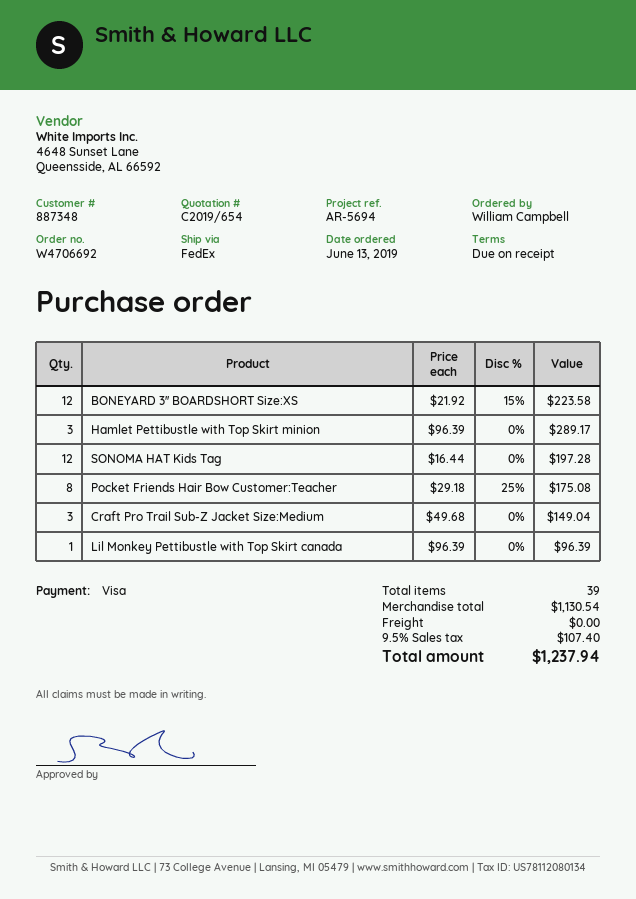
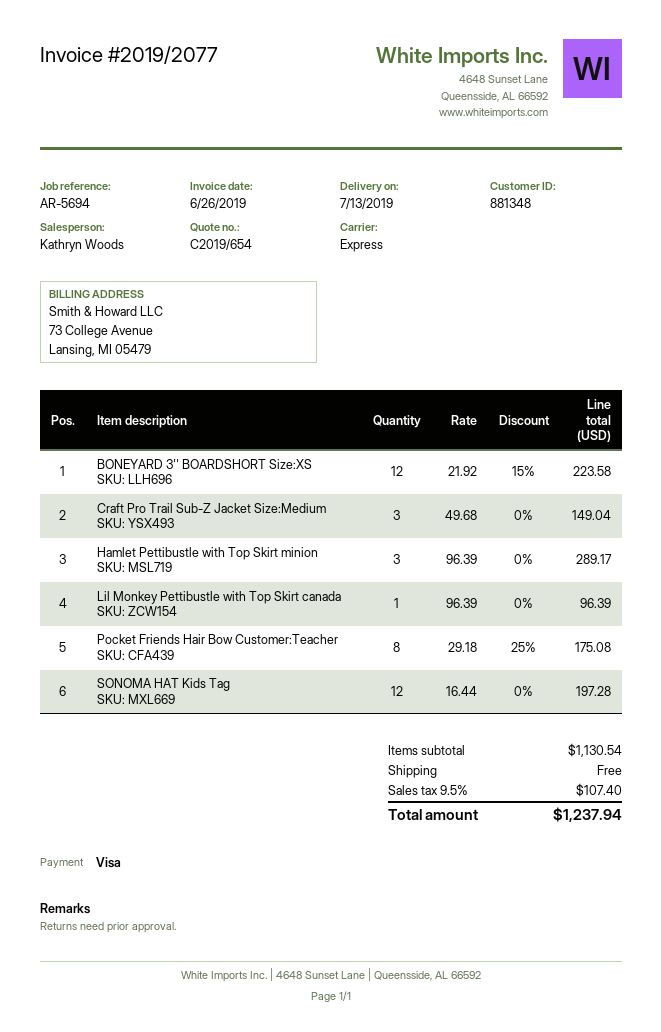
customer number: 887348 -> 881348
shipping method: FedEx -> express

